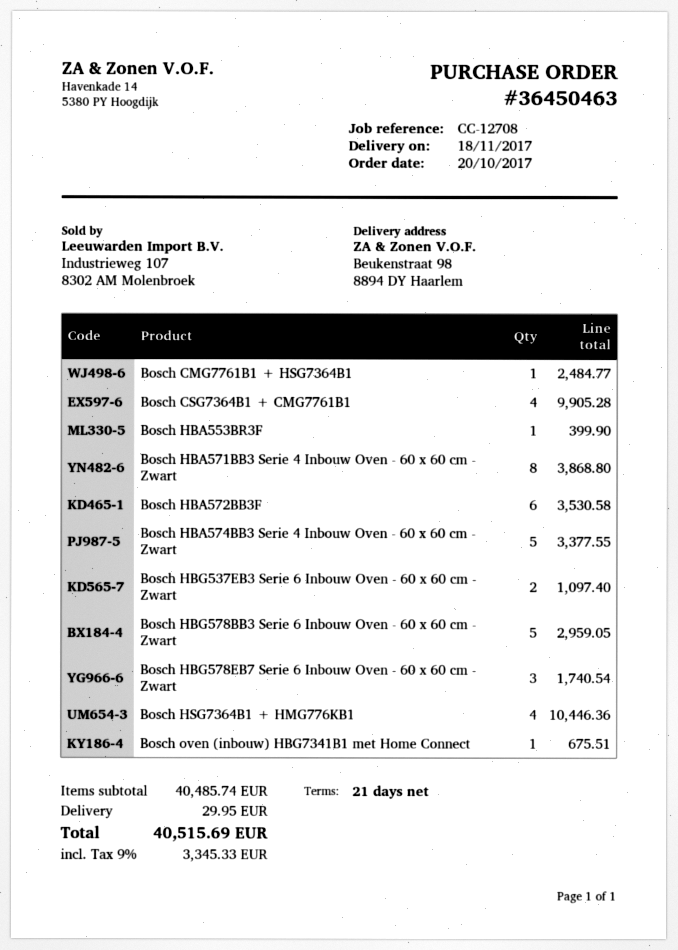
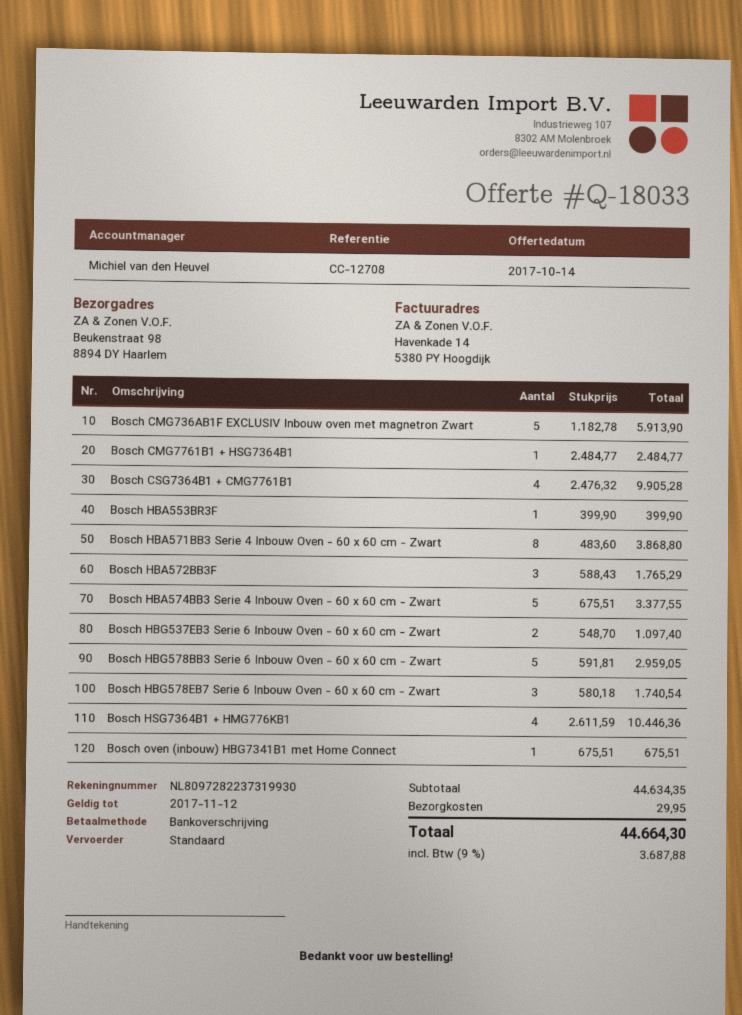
Bosch HBA572BB3F: 6 for 3530.58 -> 3 for 1765.29
Bosch CMG736AB1F EXCLUSIV Inbouw oven met magnetron Zwart: none -> 5 for 5913.90
subtotal: 40485.74 -> 44634.35
tax: 9% = 3345.33 -> 9% = 3687.88
total: 40515.69 -> 44664.30

